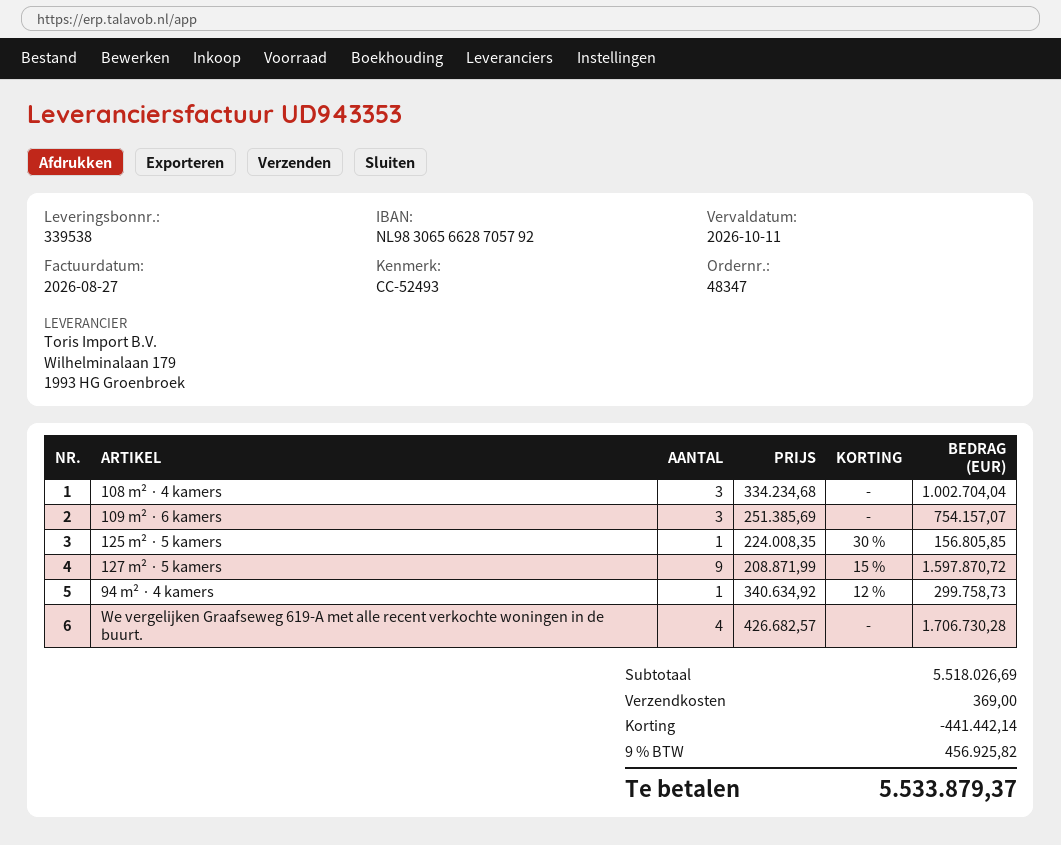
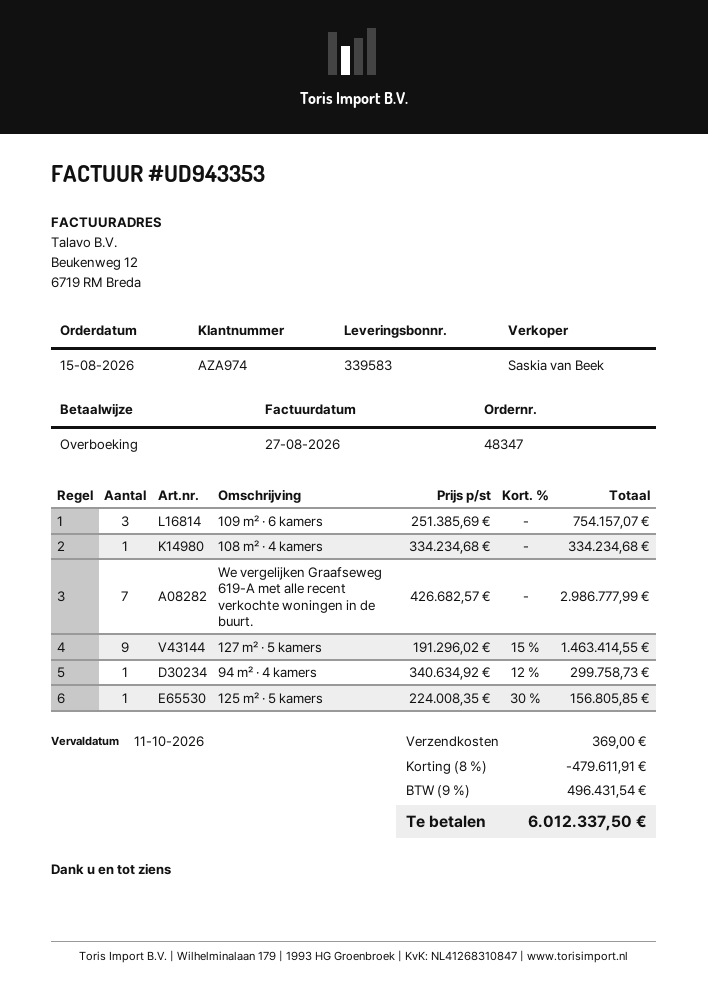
delivery note number: 339538 -> 339583
108 m² · 4 kamers: 3 x 334234.68 = 1002704.04 -> 1 x 334234.68 = 334234.68
127 m² · 5 kamers: 9 x 208871.99 - 15% = 1597870.72 -> 9 x 191296.02 - 15% = 1463414.55
We vergelijken Graafseweg 619-A met alle recent verkochte woningen in de buurt.: 4 x 426682.57 = 1706730.28 -> 7 x 426682.57 = 2986777.99
discount: 441442.14 -> 479611.91
tax: 9% = 456925.82 -> 9% = 496431.54
total: 5533879.37 -> 6012337.50

